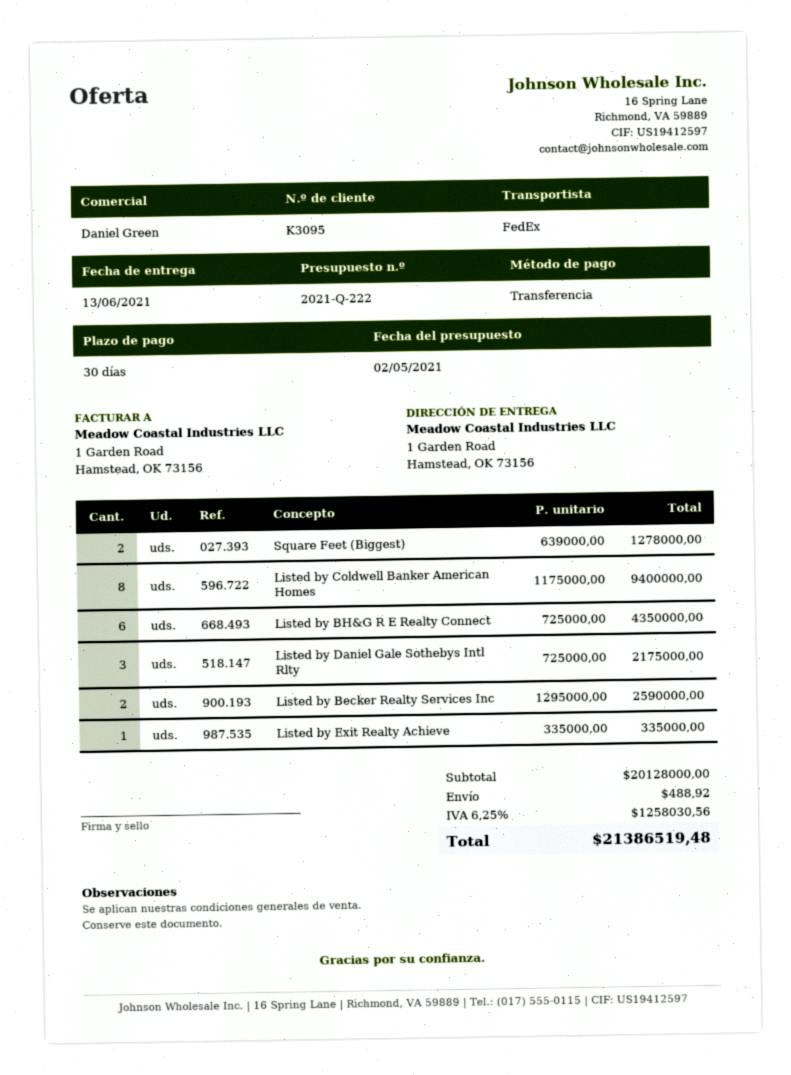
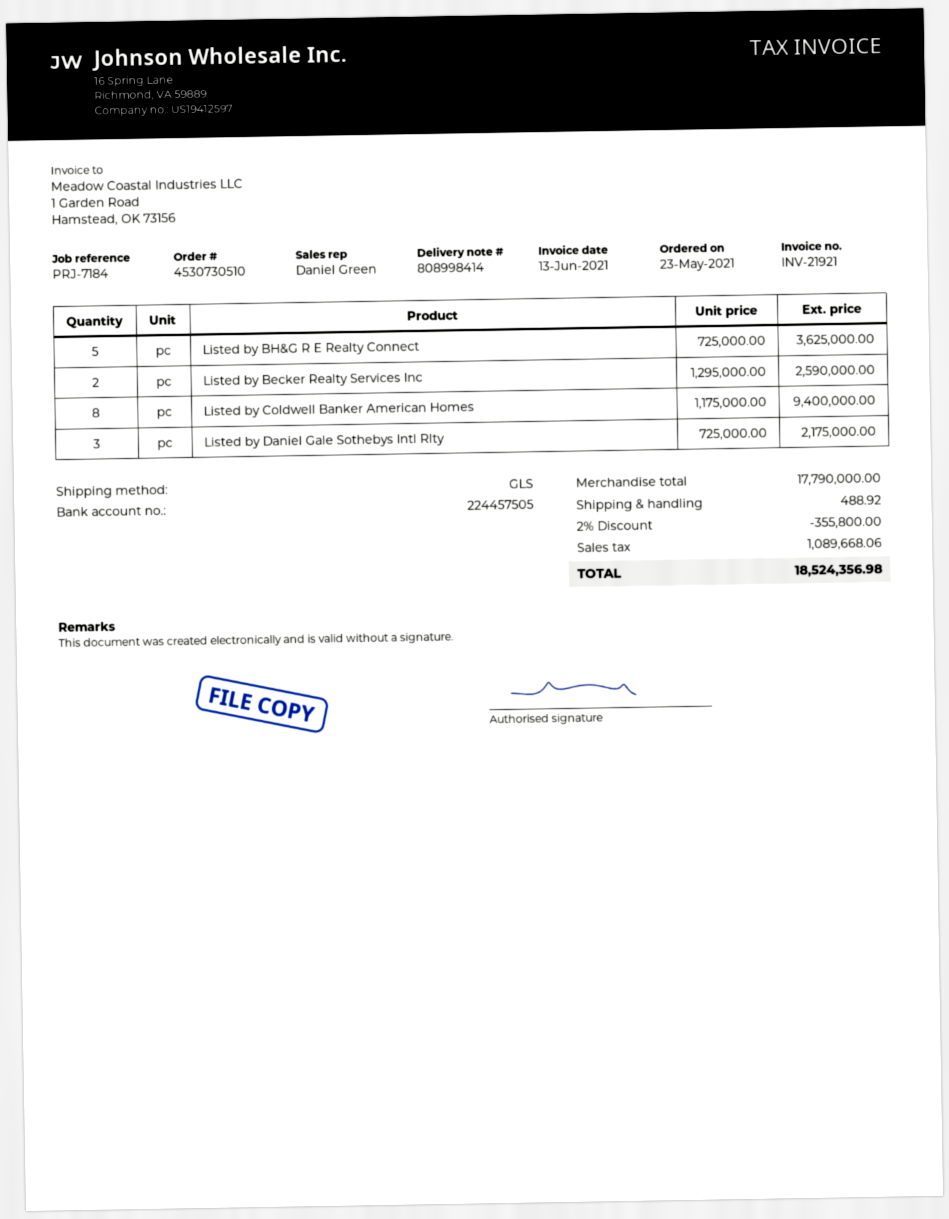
shipping method: FedEx -> GLS
Square Feet (Biggest): 2 x 639000.00 = 1278000.00 -> none
Listed by BH&G R E Realty Connect: 6 x 725000.00 = 4350000.00 -> 5 x 725000.00 = 3625000.00
Listed by Exit Realty Achieve: 1 x 335000.00 = 335000.00 -> none
subtotal: 20128000.00 -> 17790000.00
discount: none -> 2% = 355800.00
tax: 1258030.56 -> 1089668.06
total: 21386519.48 -> 18524356.98

